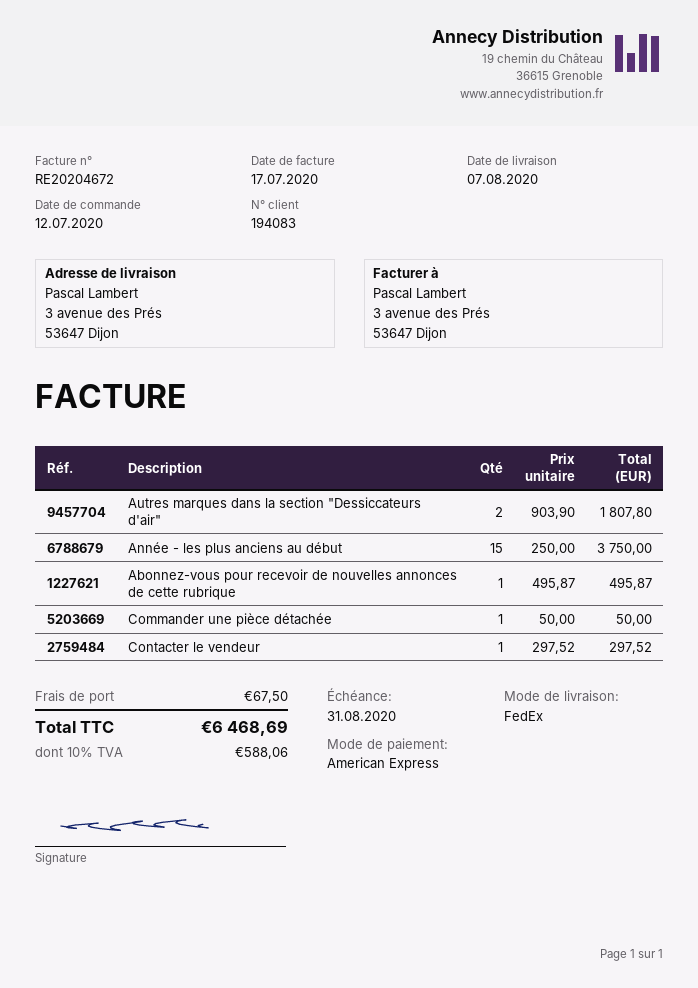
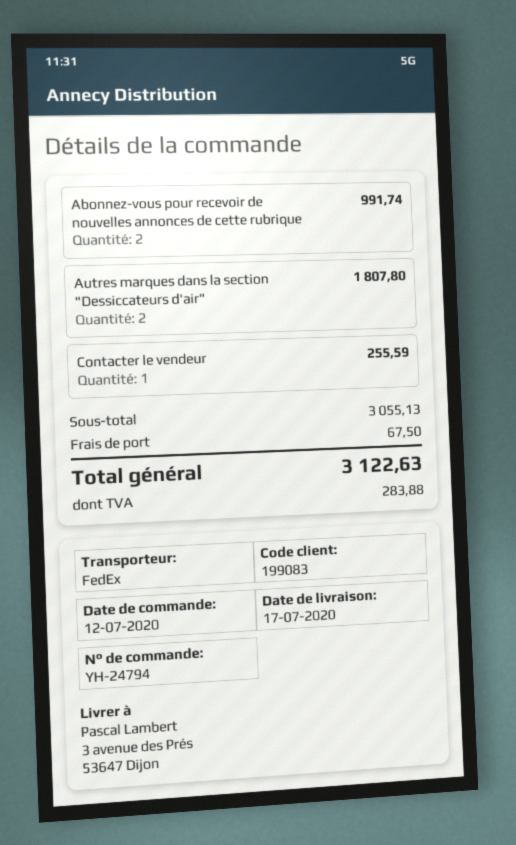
delivery date: 2020-08-07 -> 2020-07-17
customer number: 194083 -> 199083
Année - les plus anciens au début: 15 for 3750.00 -> none
Abonnez-vous pour recevoir de nouvelles annonces de cette rubrique: 1 for 495.87 -> 2 for 991.74
Commander une pièce détachée: 1 for 50.00 -> none
Contacter le vendeur: 1 for 297.52 -> 1 for 255.59
tax: 588.06 -> 283.88
total: 6468.69 -> 3122.63

